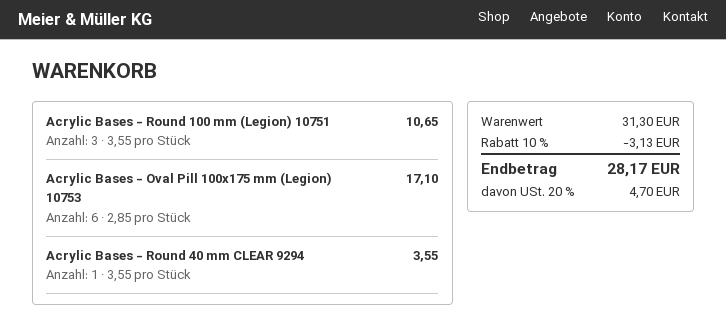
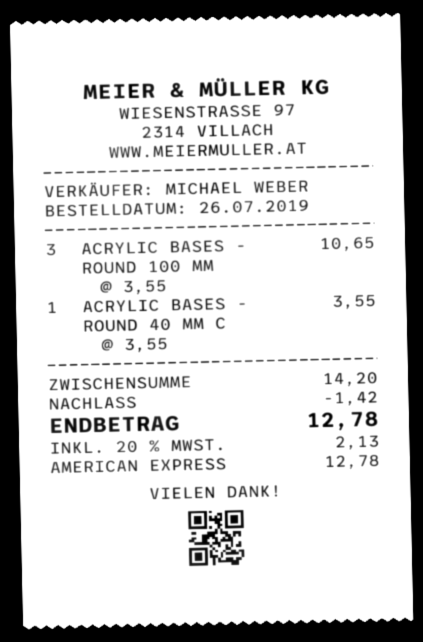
Acrylic Bases - Oval Pill 100x175 mm (Legion) 10753: 6 x 2.85 = 17.10 -> none
subtotal: 31.30 -> 14.20
discount: 3.13 -> 1.42
tax: 20% = 4.70 -> 20% = 2.13
total: 28.17 -> 12.78

